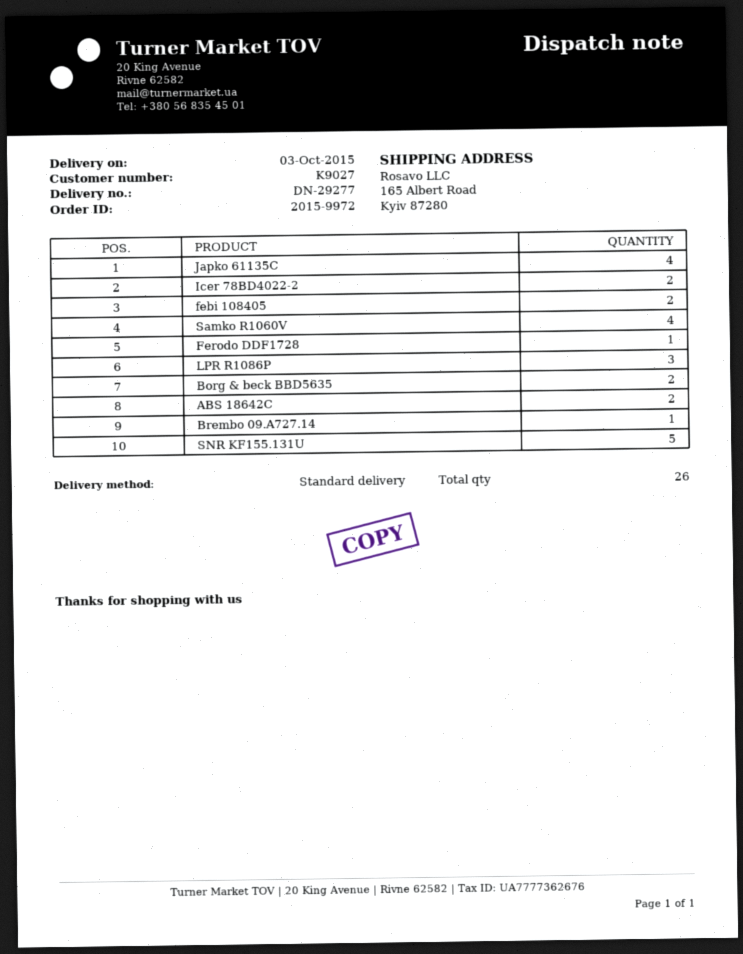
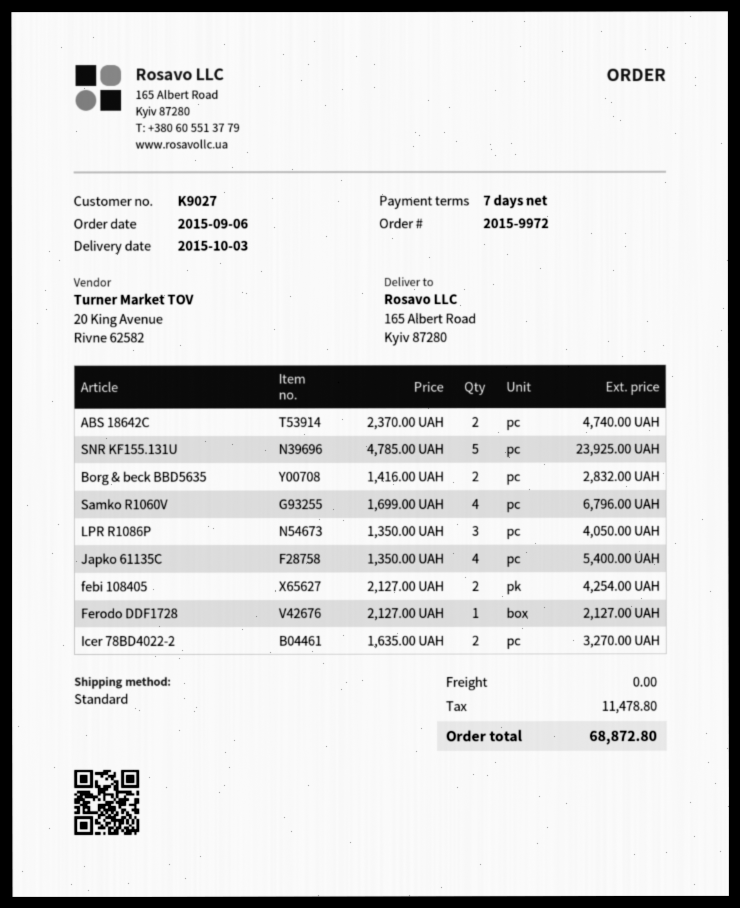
Brembo 09.A727.14: 1 -> none

